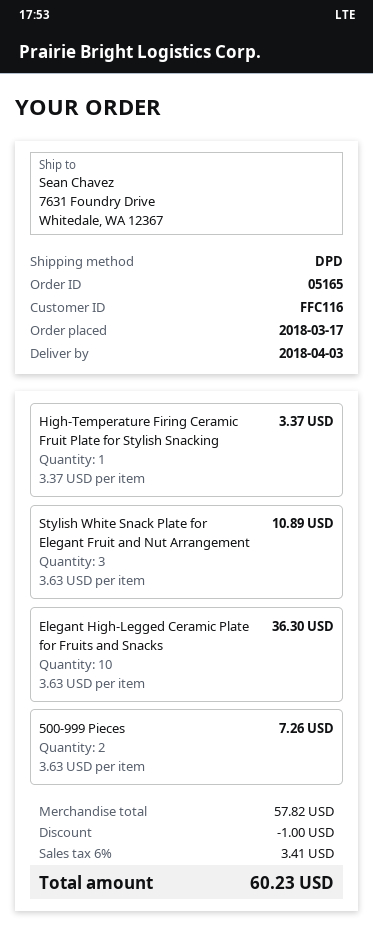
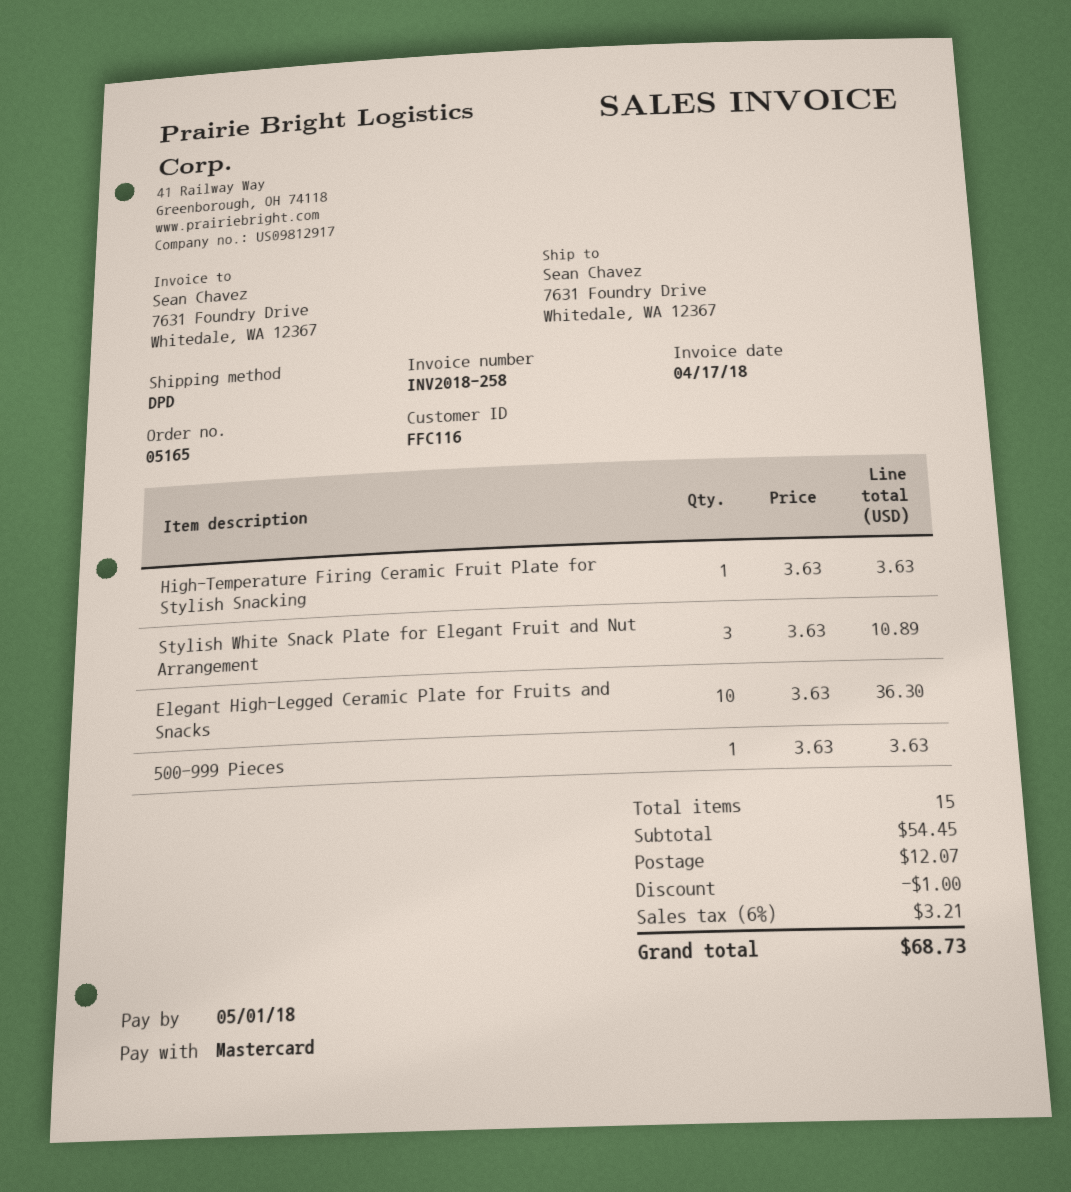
High-Temperature Firing Ceramic Fruit Plate for Stylish Snacking: 1 x 3.37 = 3.37 -> 1 x 3.63 = 3.63
500-999 Pieces: 2 x 3.63 = 7.26 -> 1 x 3.63 = 3.63
subtotal: 57.82 -> 54.45
shipping: none -> 12.07
tax: 6% = 3.41 -> 6% = 3.21
total: 60.23 -> 68.73

